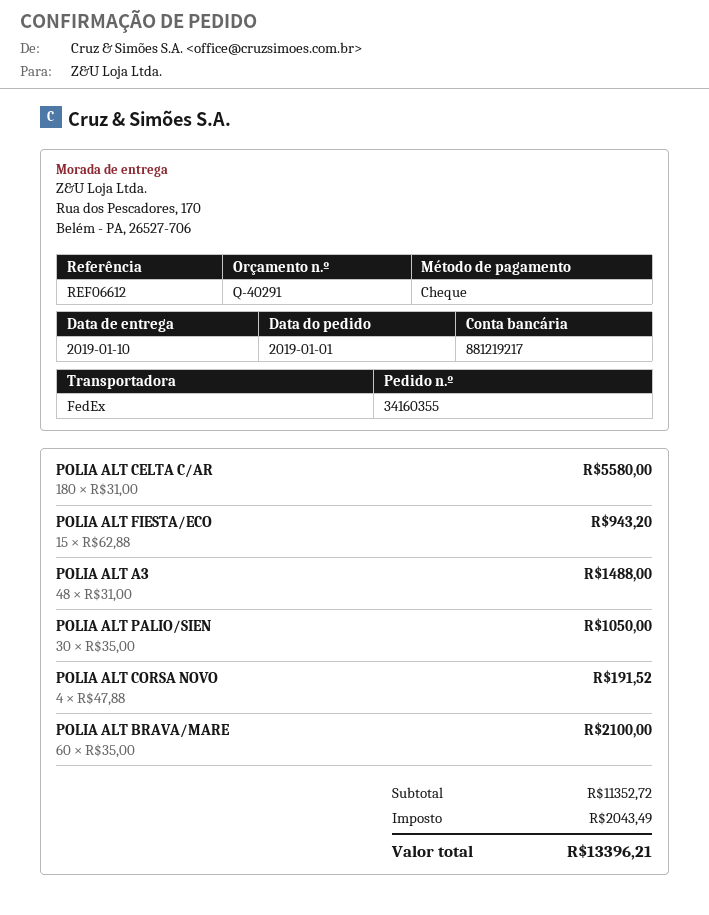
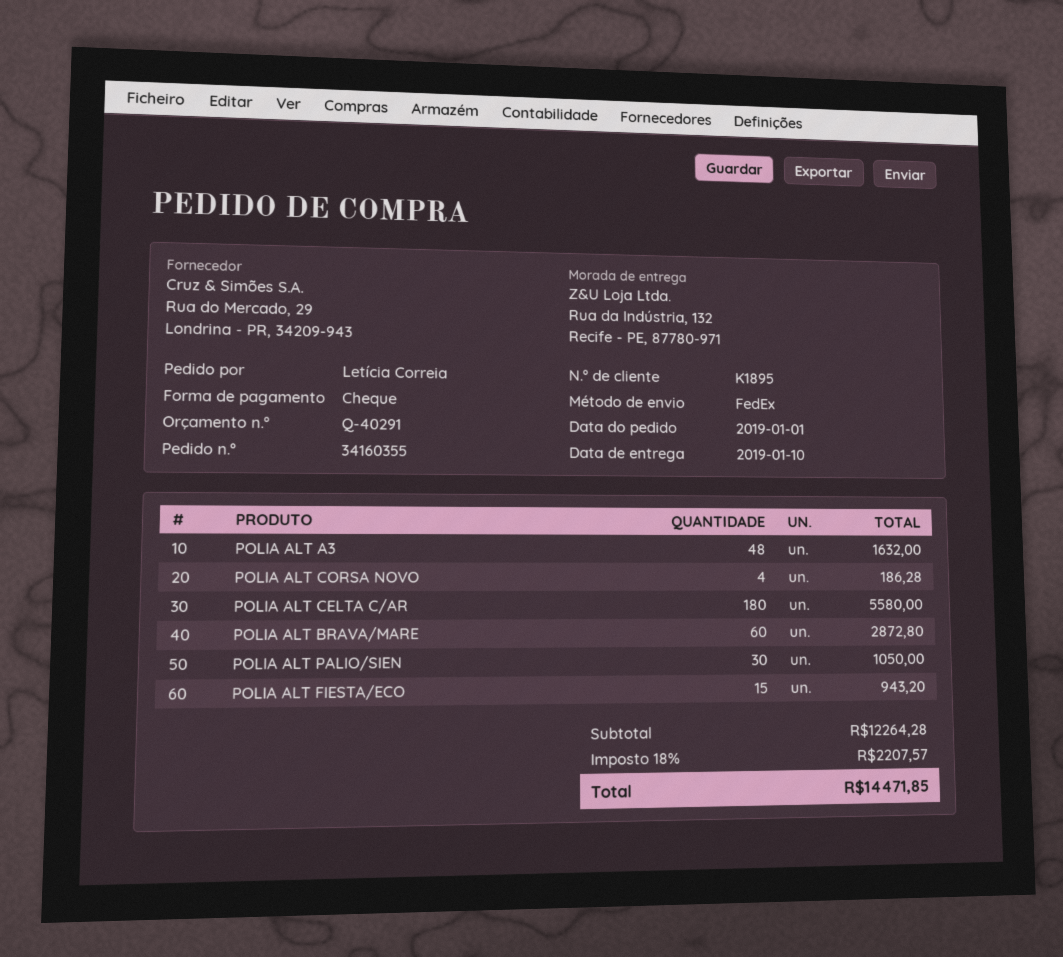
ship to: Rua dos Pescadores, 170, Belém - PA, 26527-706 -> Rua da Indústria, 132, Recife - PE, 87780-971
POLIA ALT A3: 48 for 1488.00 -> 48 for 1632.00
POLIA ALT CORSA NOVO: 4 for 191.52 -> 4 for 186.28
POLIA ALT BRAVA/MARE: 60 for 2100.00 -> 60 for 2872.80
subtotal: 11352.72 -> 12264.28
tax: 2043.49 -> 2207.57
total: 13396.21 -> 14471.85

